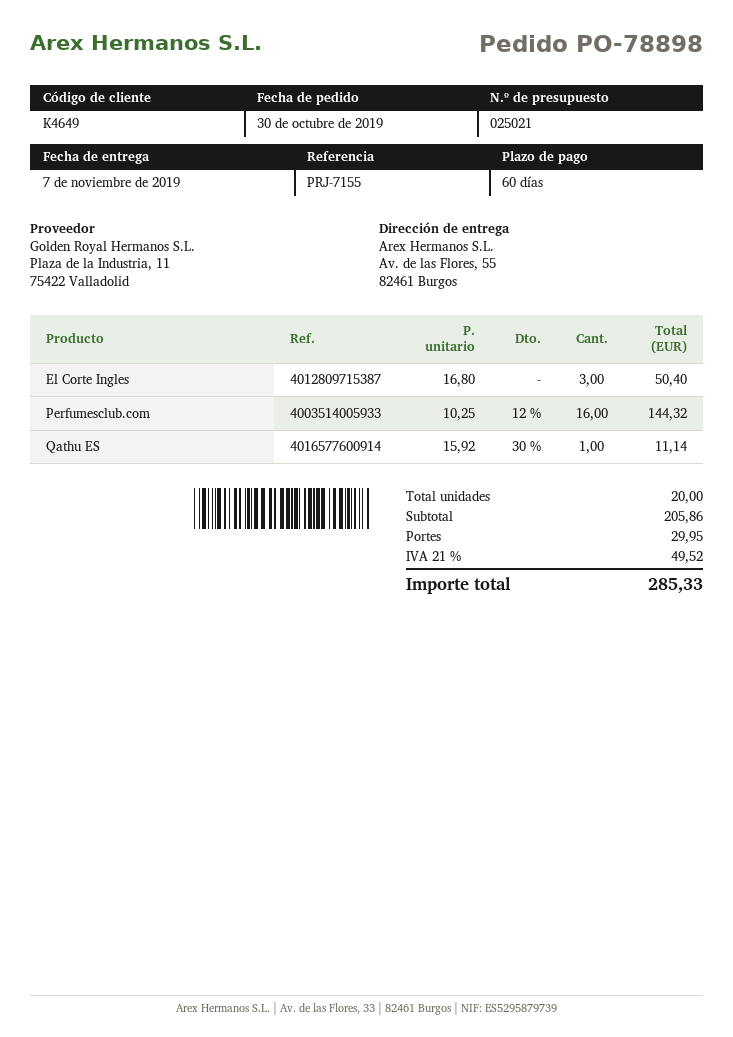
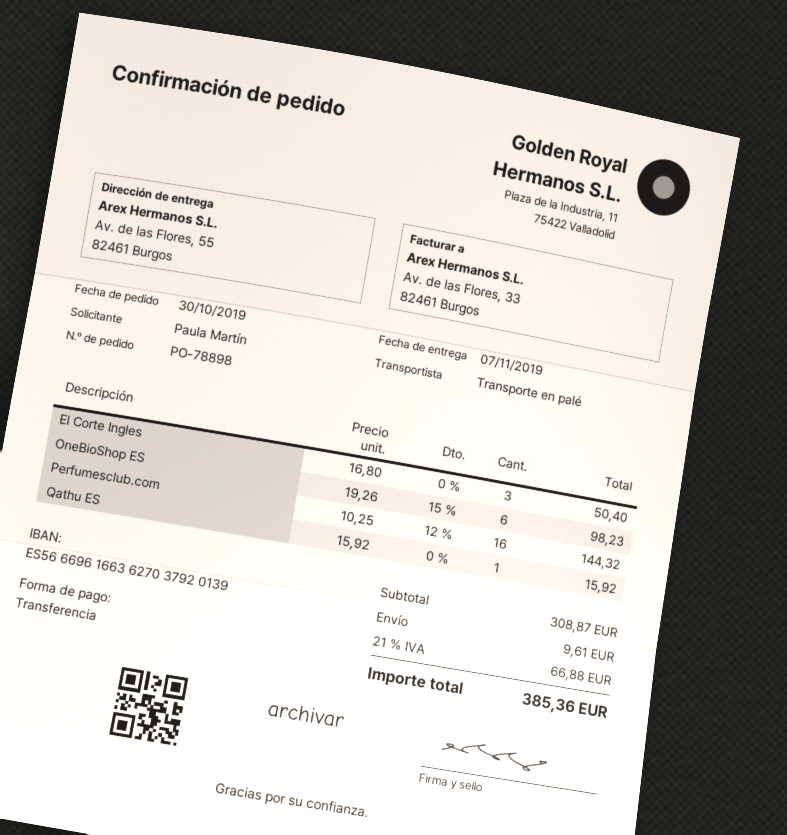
Qathu ES: 1 x 15.92 - 30% = 11.14 -> 1 x 15.92 = 15.92
OneBioShop ES: none -> 6 x 19.26 - 15% = 98.23
subtotal: 205.86 -> 308.87
shipping: 29.95 -> 9.61
tax: 21% = 49.52 -> 21% = 66.88
total: 285.33 -> 385.36

